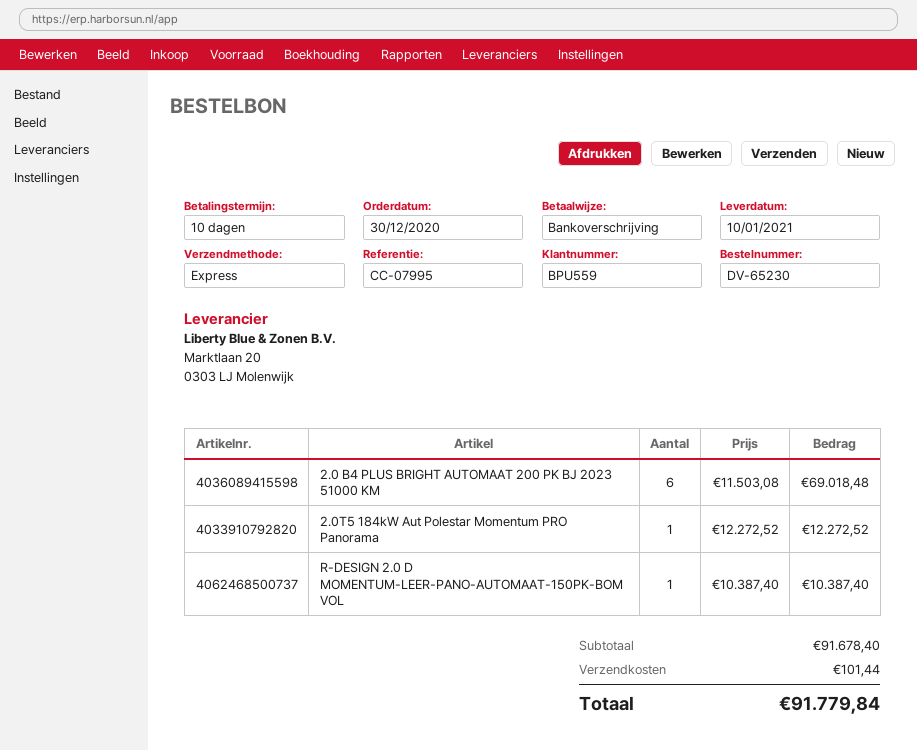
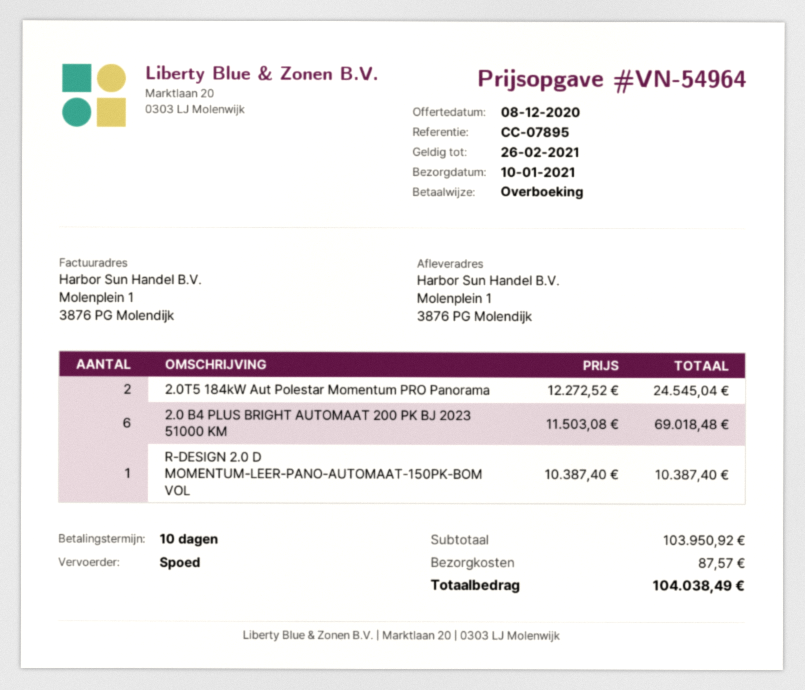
reference: CC-07995 -> CC-07895
2.0T5 184kW Aut Polestar Momentum PRO Panorama: 1 x 12272.52 = 12272.52 -> 2 x 12272.52 = 24545.04
subtotal: 91678.40 -> 103950.92
shipping: 101.44 -> 87.57
total: 91779.84 -> 104038.49

